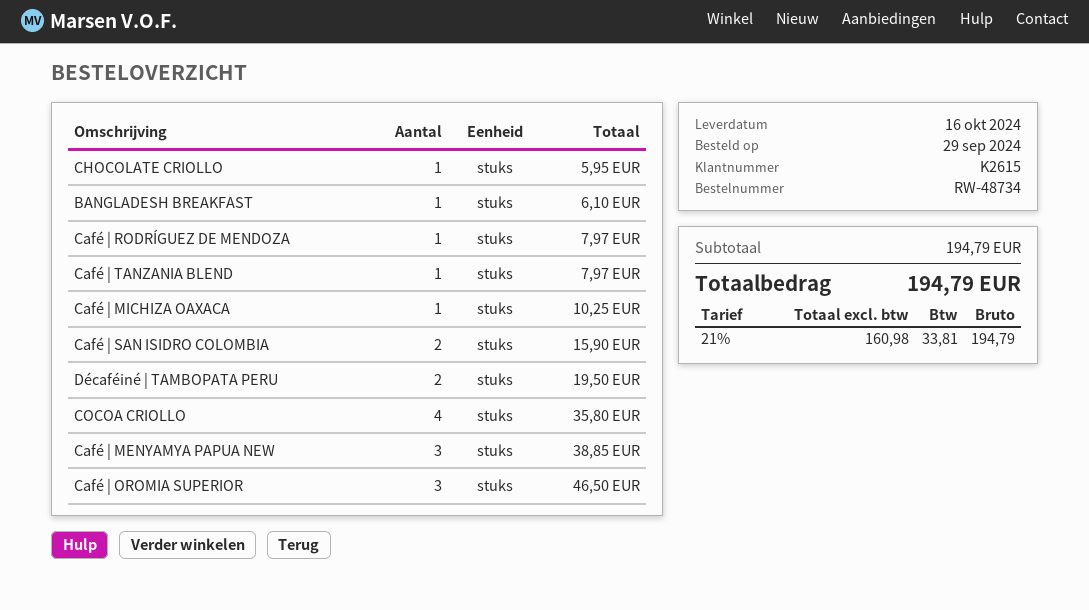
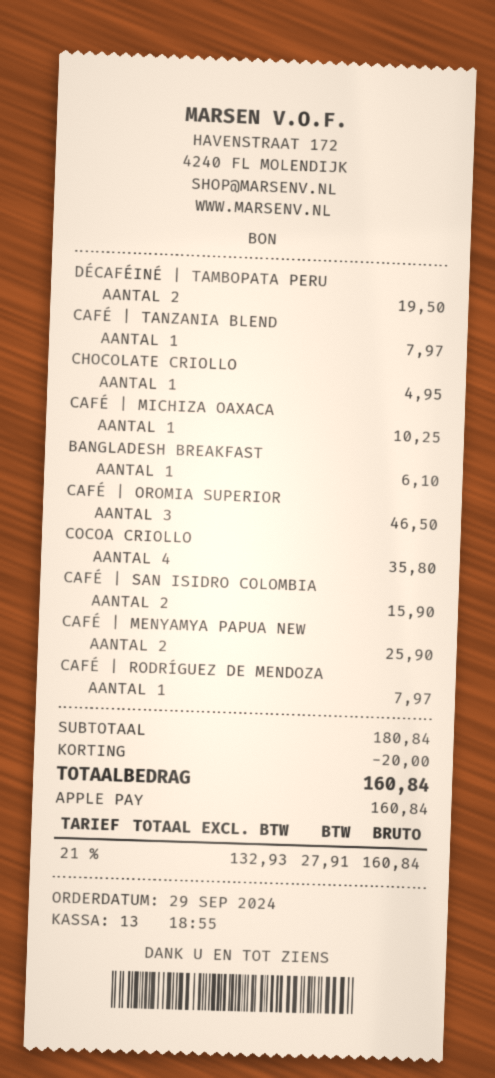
CHOCOLATE CRIOLLO: 1 for 5.95 -> 1 for 4.95
Café | MENYAMYA PAPUA NEW: 3 for 38.85 -> 2 for 25.90
subtotal: 194.79 -> 180.84
discount: none -> 20.00
net: 160.98 -> 132.93
tax: 21% = 33.81 -> 21% = 27.91
total: 194.79 -> 160.84

